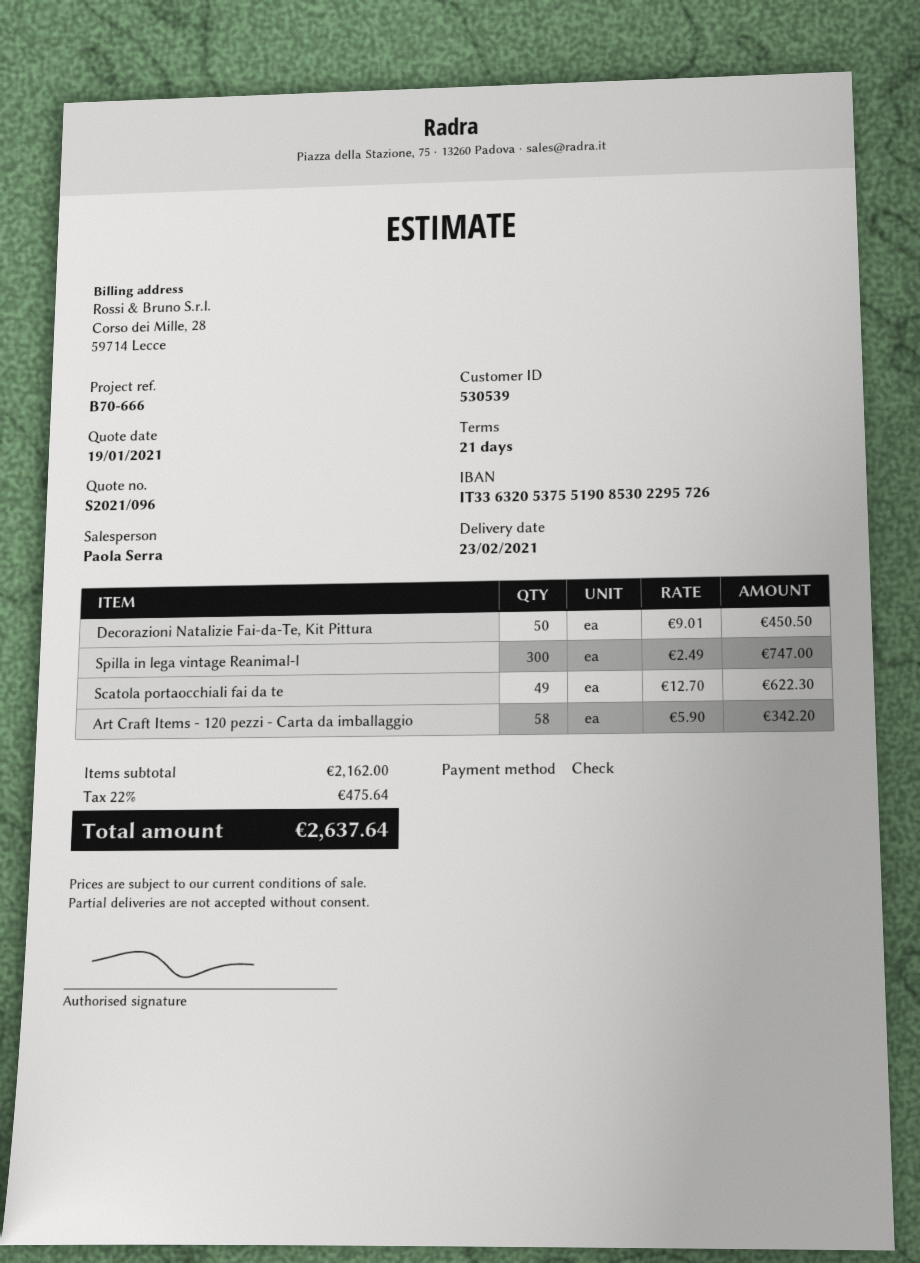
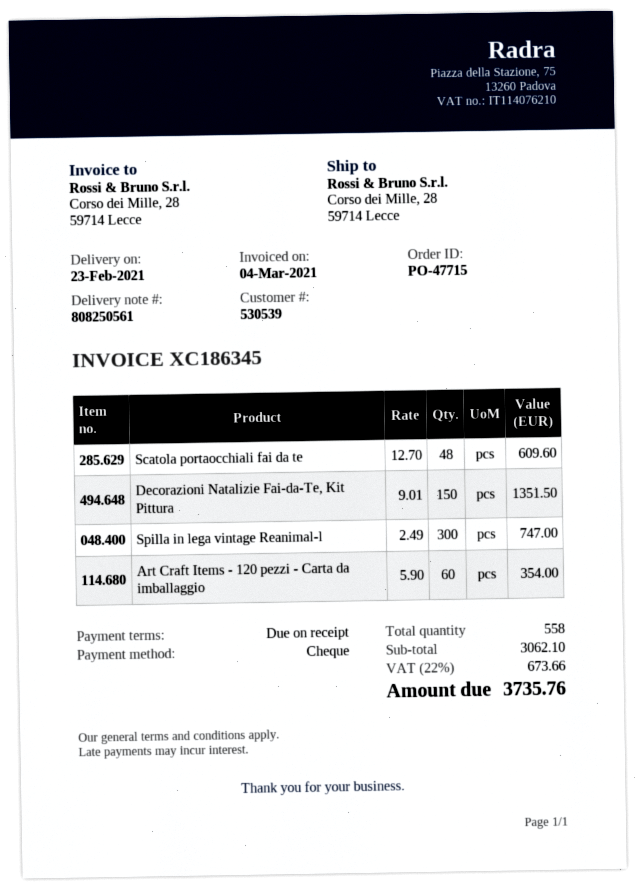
payment terms: 21 days -> on receipt
Decorazioni Natalizie Fai-da-Te, Kit Pittura: 50 x 9.01 = 450.50 -> 150 x 9.01 = 1351.50
Scatola portaocchiali fai da te: 49 x 12.70 = 622.30 -> 48 x 12.70 = 609.60
Art Craft Items - 120 pezzi - Carta da imballaggio: 58 x 5.90 = 342.20 -> 60 x 5.90 = 354.00
subtotal: 2162.00 -> 3062.10
tax: 22% = 475.64 -> 22% = 673.66
total: 2637.64 -> 3735.76

